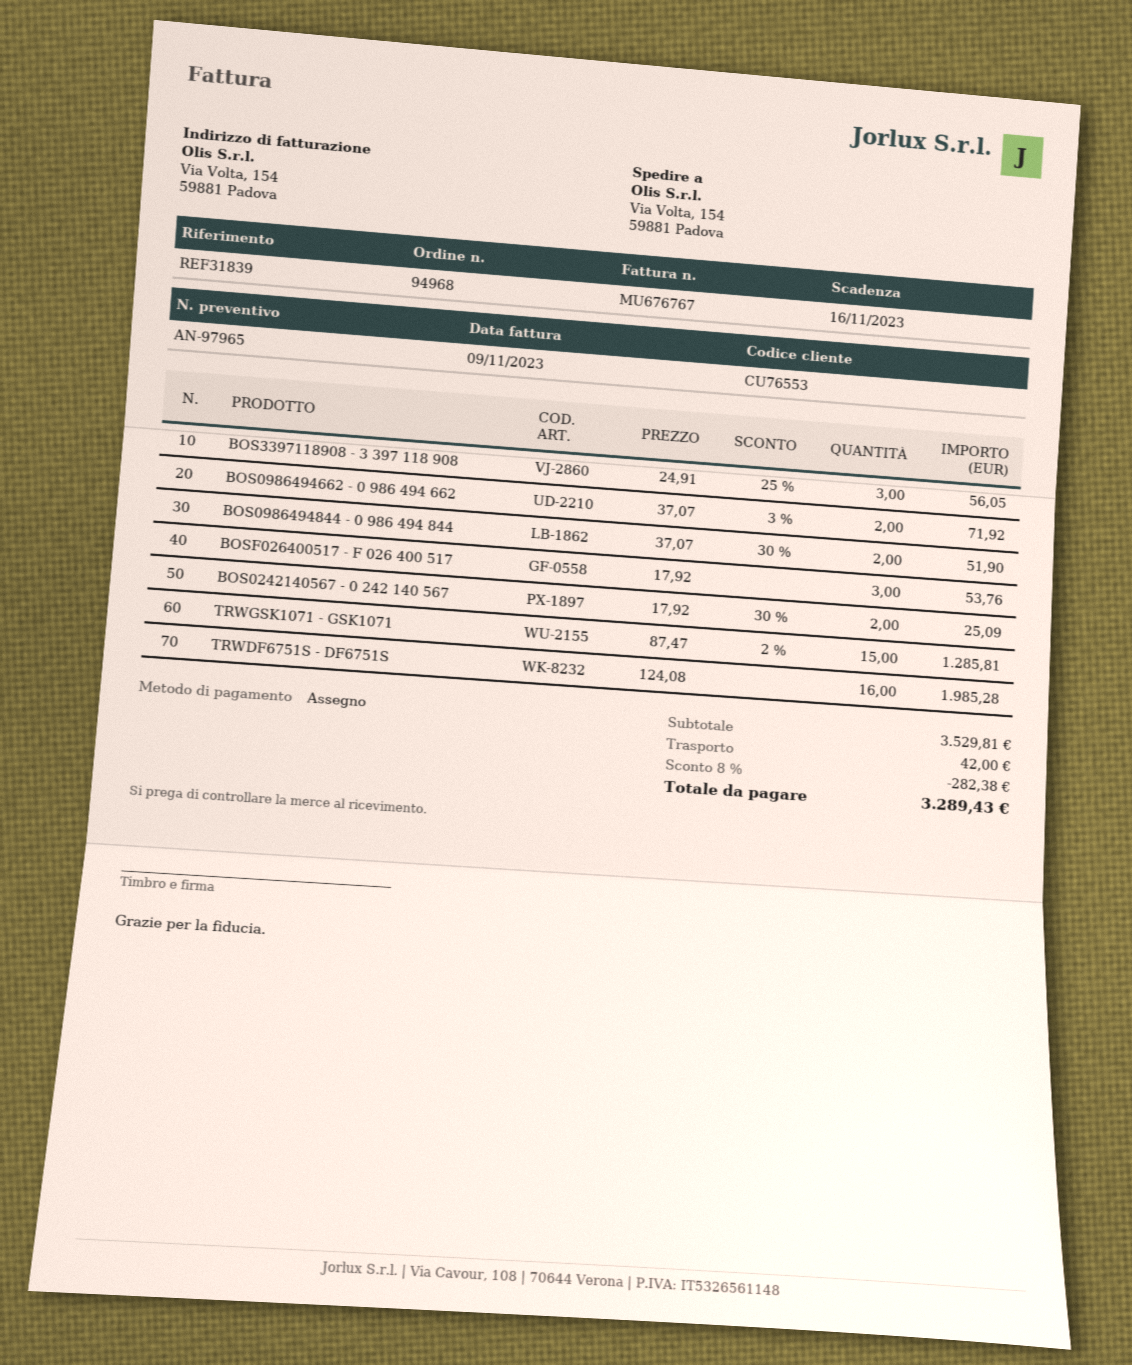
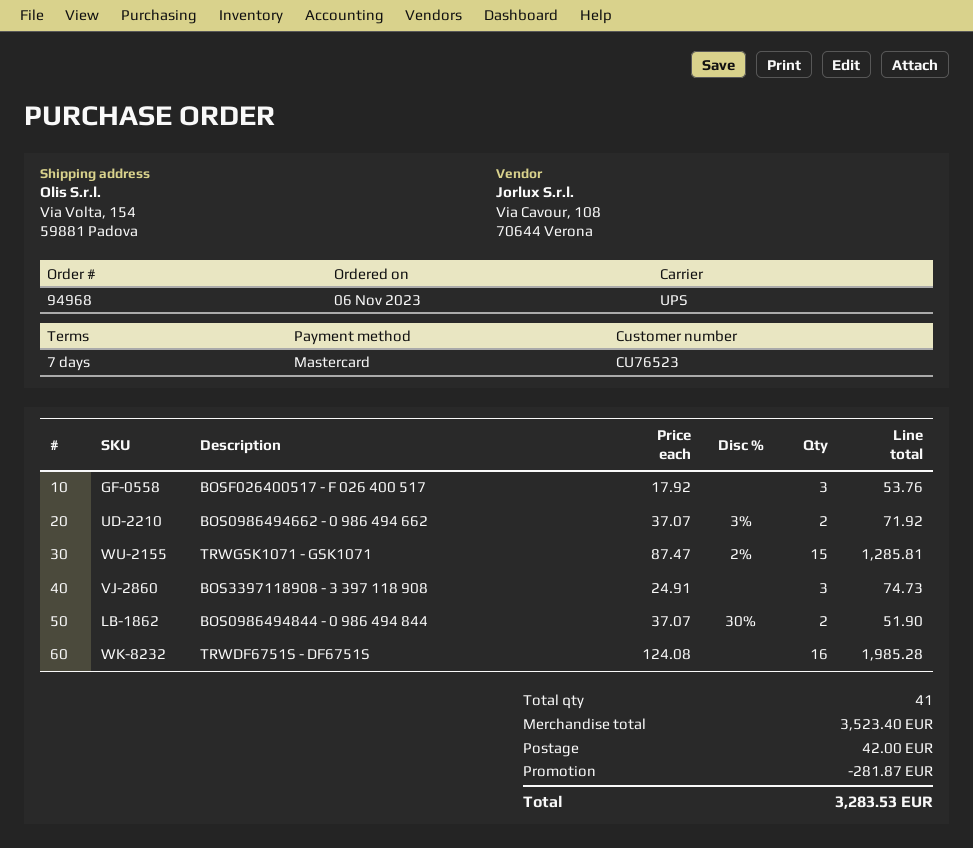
customer number: CU76553 -> CU76523
payment method: cheque -> Mastercard
BOS3397118908 - 3 397 118 908: 3 x 24.91 - 25% = 56.05 -> 3 x 24.91 = 74.73
BOS0242140567 - 0 242 140 567: 2 x 17.92 - 30% = 25.09 -> none
subtotal: 3529.81 -> 3523.40
discount: 282.38 -> 281.87
total: 3289.43 -> 3283.53

